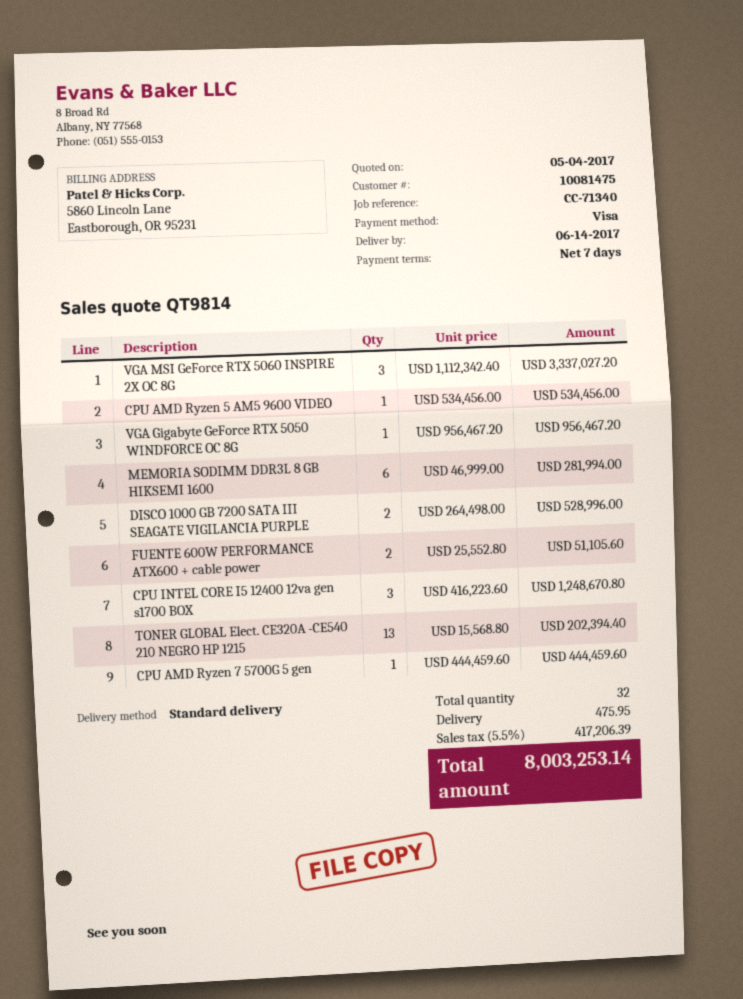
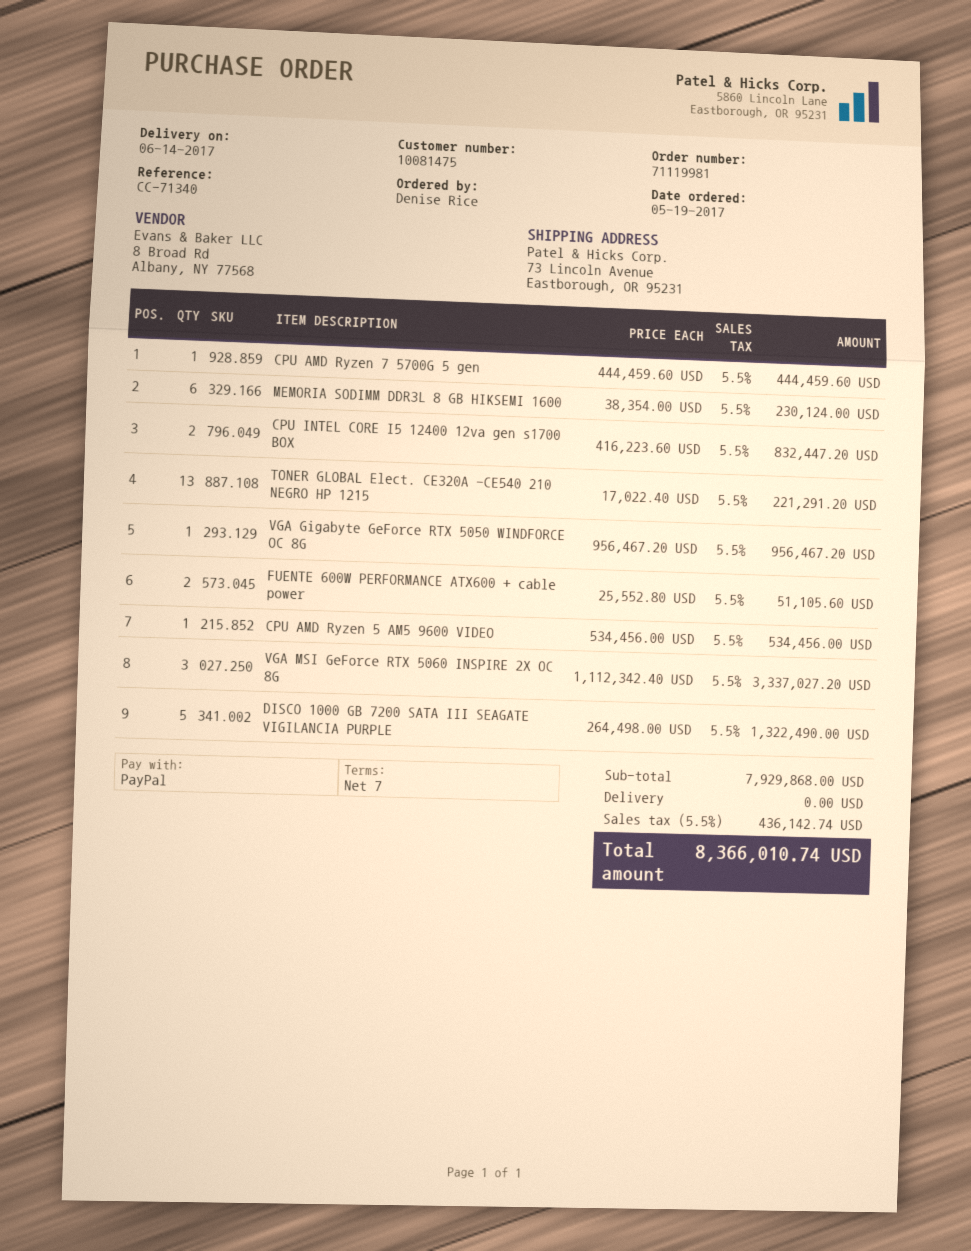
payment method: Visa -> PayPal
MEMORIA SODIMM DDR3L 8 GB HIKSEMI 1600: 6 x 46999.00 = 281994.00 -> 6 x 38354.00 = 230124.00
DISCO 1000 GB 7200 SATA III SEAGATE VIGILANCIA PURPLE: 2 x 264498.00 = 528996.00 -> 5 x 264498.00 = 1322490.00
CPU INTEL CORE I5 12400 12va gen s1700 BOX: 3 x 416223.60 = 1248670.80 -> 2 x 416223.60 = 832447.20
TONER GLOBAL Elect. CE320A -CE540 210 NEGRO HP 1215: 13 x 15568.80 = 202394.40 -> 13 x 17022.40 = 221291.20
shipping: 475.95 -> 0.00
tax: 5.5% = 417206.39 -> 5.5% = 436142.74
total: 8003253.14 -> 8366010.74

